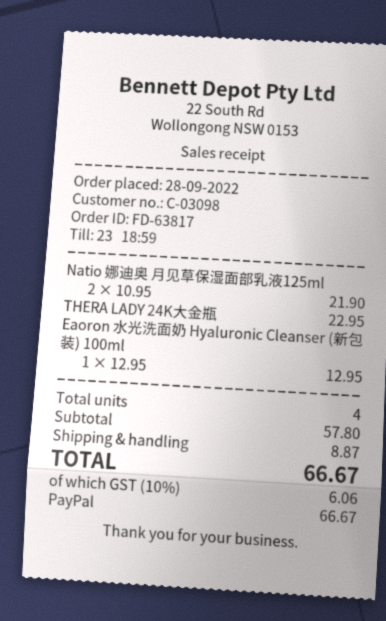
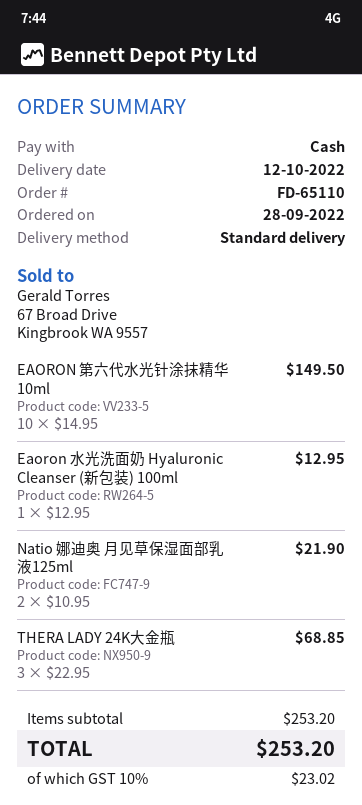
order number: FD-63817 -> FD-65110
payment method: PayPal -> cash
THERA LADY 24K大金瓶: 1 x 22.95 = 22.95 -> 3 x 22.95 = 68.85
EAORON 第六代水光针涂抹精华 10ml: none -> 10 x 14.95 = 149.50
subtotal: 57.80 -> 253.20
shipping: 8.87 -> none
tax: 10% = 6.06 -> 10% = 23.02
total: 66.67 -> 253.20

